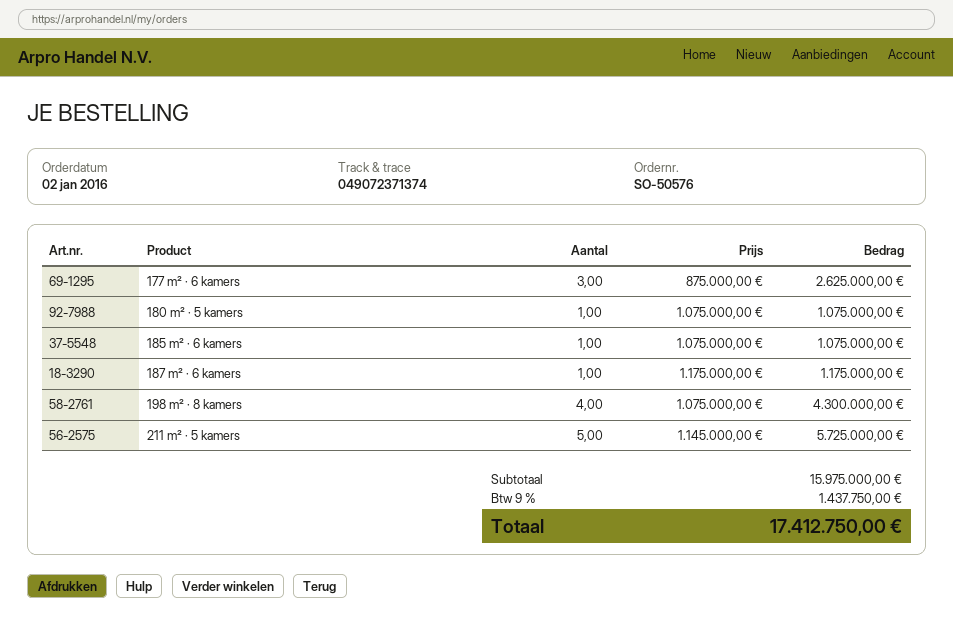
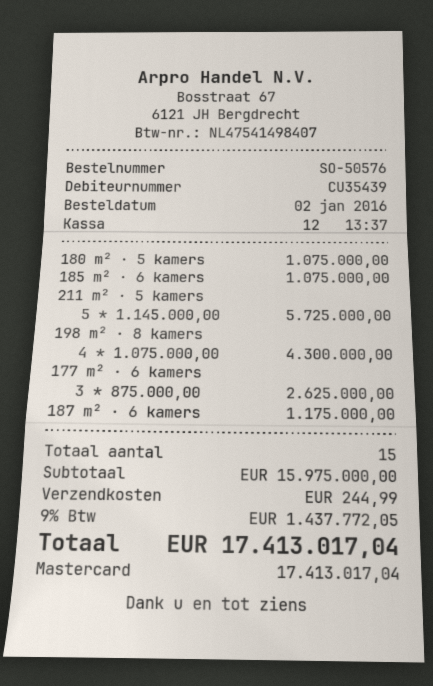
shipping: none -> 244.99
tax: 9% = 1437750.00 -> 9% = 1437772.05
total: 17412750.00 -> 17413017.04

